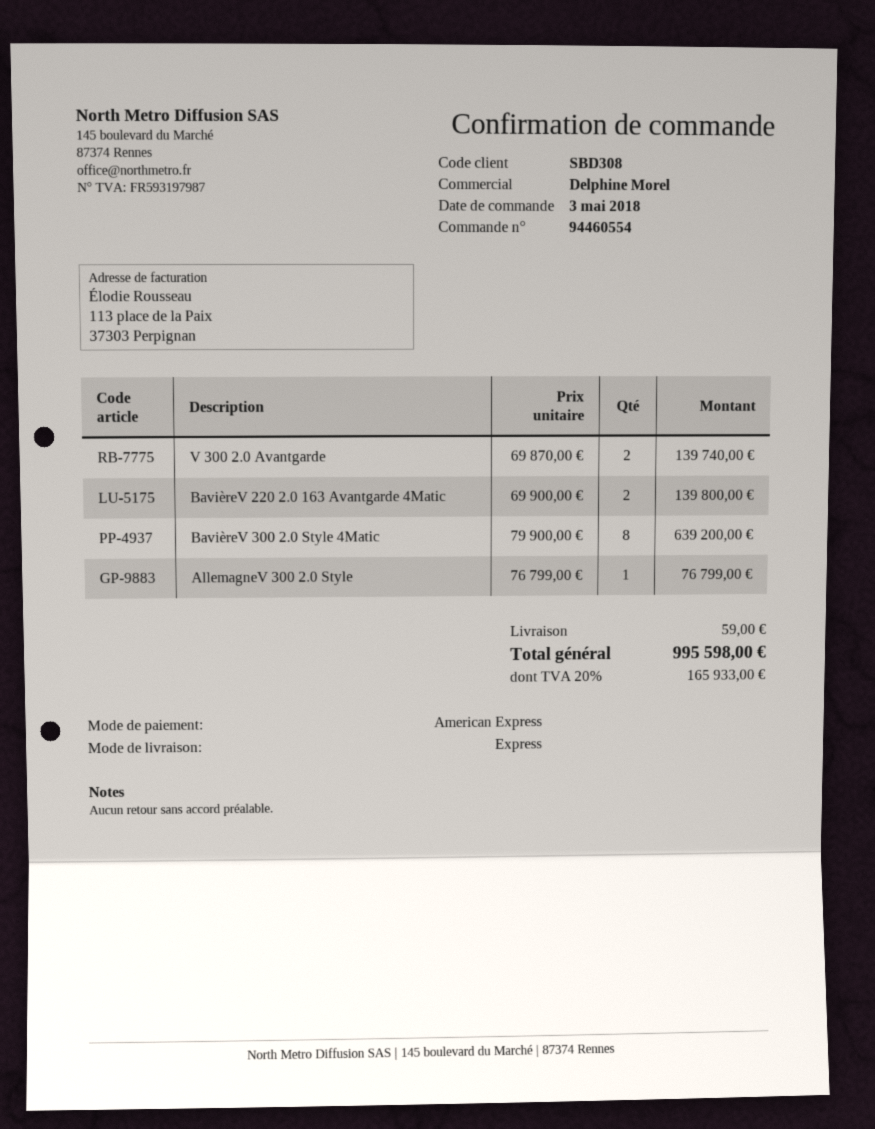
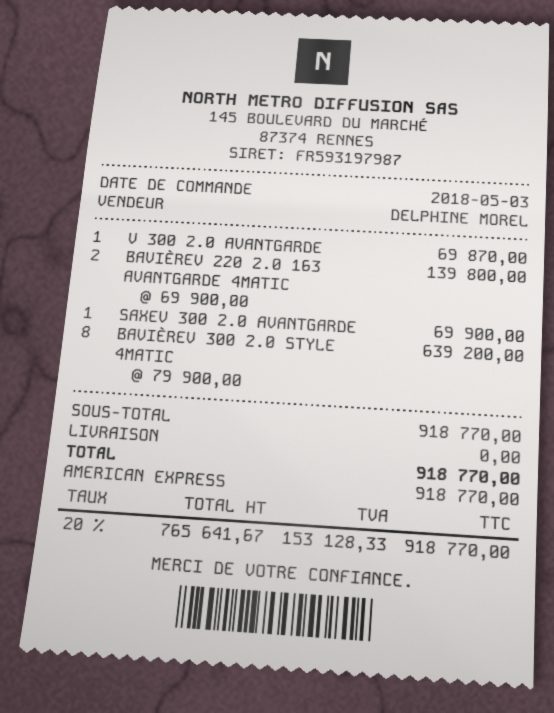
V 300 2.0 Avantgarde: 2 x 69870.00 = 139740.00 -> 1 x 69870.00 = 69870.00
AllemagneV 300 2.0 Style: 1 x 76799.00 = 76799.00 -> none
SAXEV 300 2.0 AVANTGARDE: none -> 1 x 69900.00 = 69900.00
shipping: 59.00 -> 0.00
tax: 20% = 165933.00 -> 20% = 153128.33
total: 995598.00 -> 918770.00

